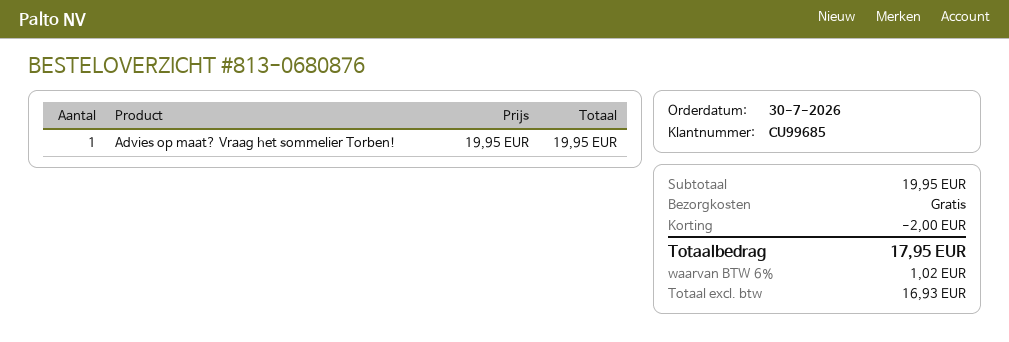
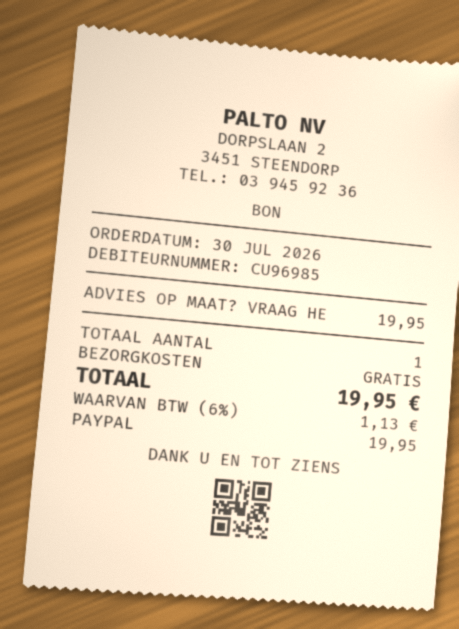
customer number: CU99685 -> CU96985
discount: 2.00 -> none
tax: 6% = 1.02 -> 6% = 1.13
total: 17.95 -> 19.95

